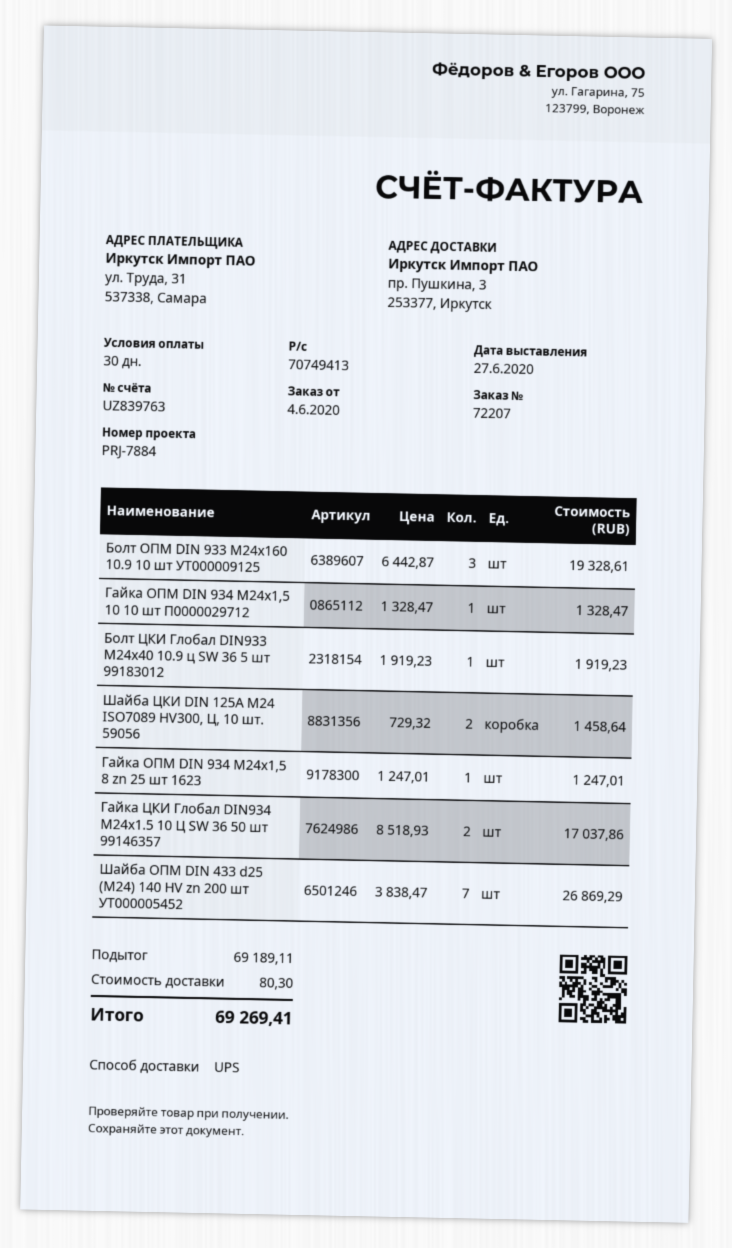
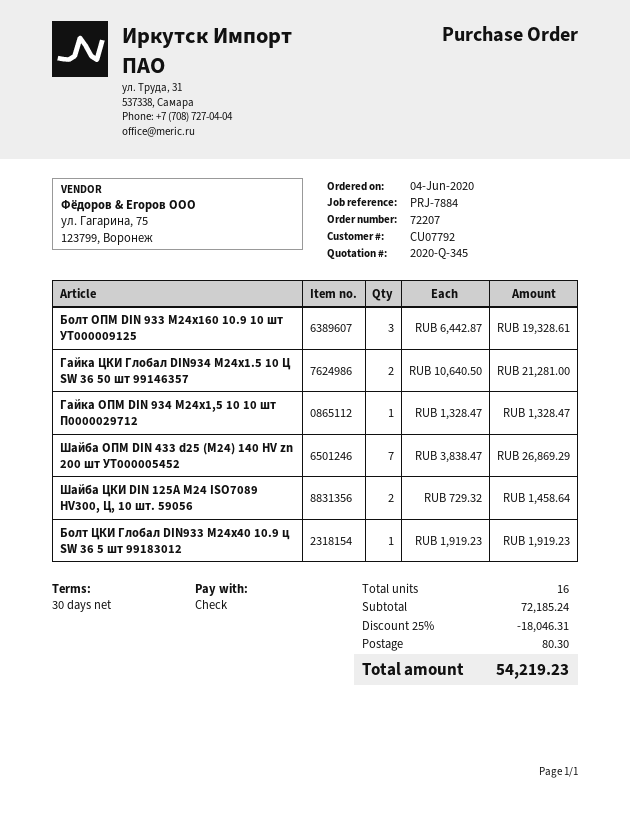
Гайка ОПМ DIN 934 М24x1,5 8 zn 25 шт 1623: 1 x 1247.01 = 1247.01 -> none
Гайка ЦКИ Глобал DIN934 М24х1.5 10 Ц SW 36 50 шт 99146357: 2 x 8518.93 = 17037.86 -> 2 x 10640.50 = 21281.00
subtotal: 69189.11 -> 72185.24
discount: none -> 25% = 18046.31
total: 69269.41 -> 54219.23

